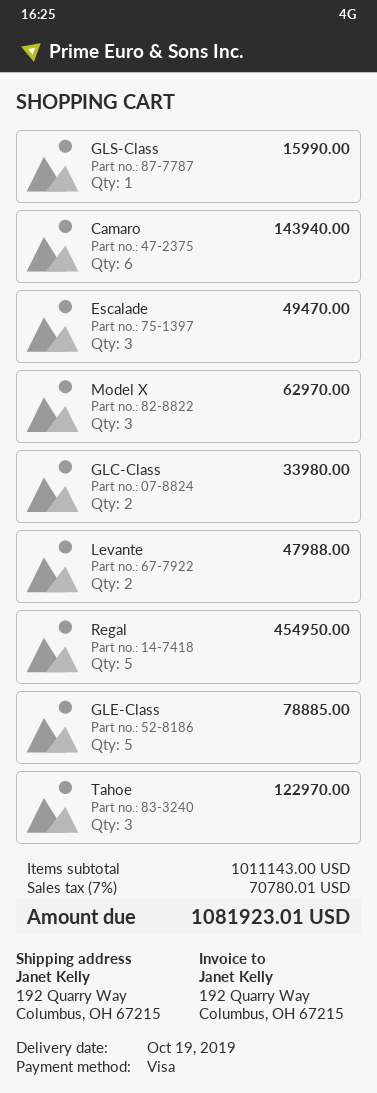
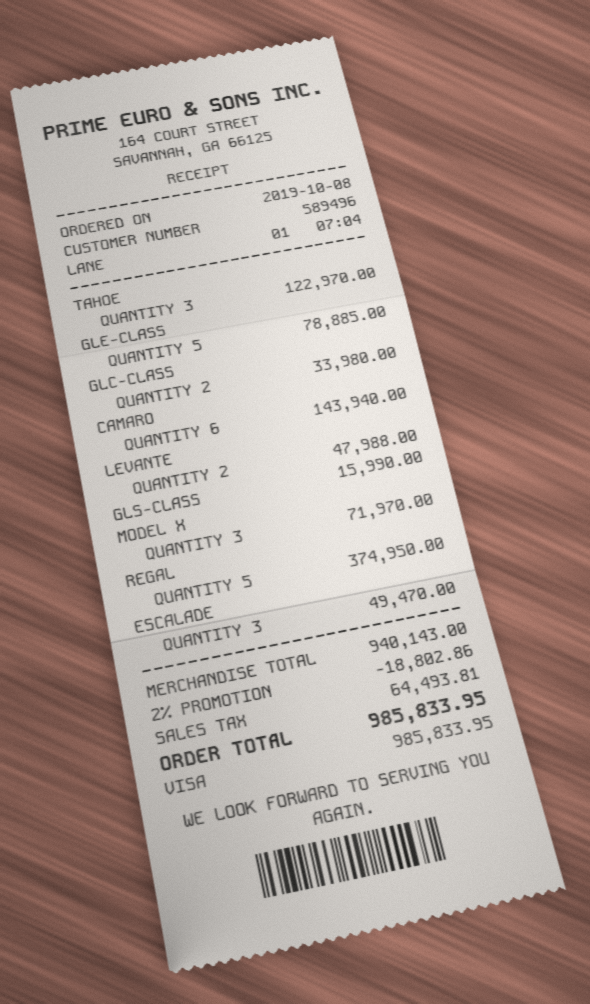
Model X: 3 for 62970.00 -> 3 for 71970.00
Regal: 5 for 454950.00 -> 5 for 374950.00
subtotal: 1011143.00 -> 940143.00
discount: none -> 2% = 18802.86
tax: 70780.01 -> 64493.81
total: 1081923.01 -> 985833.95

